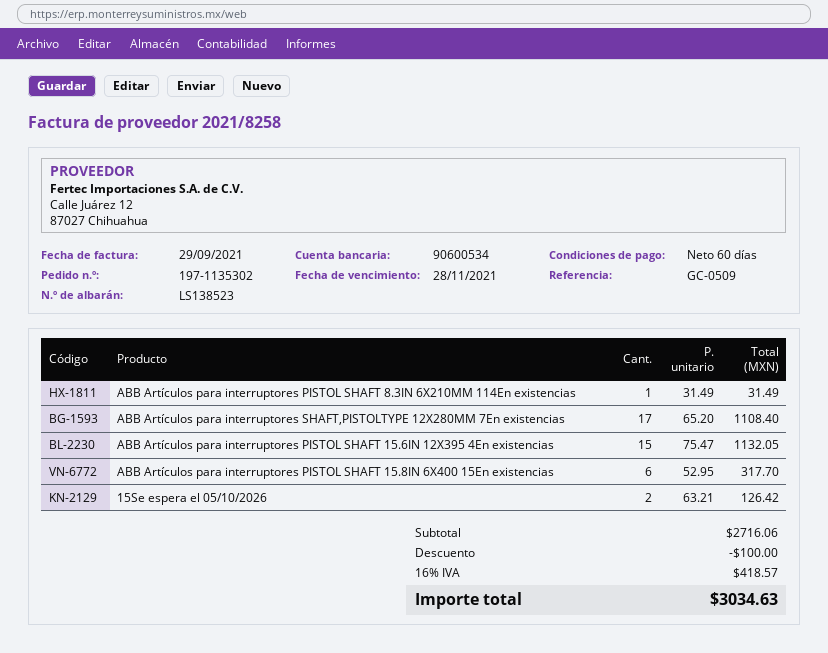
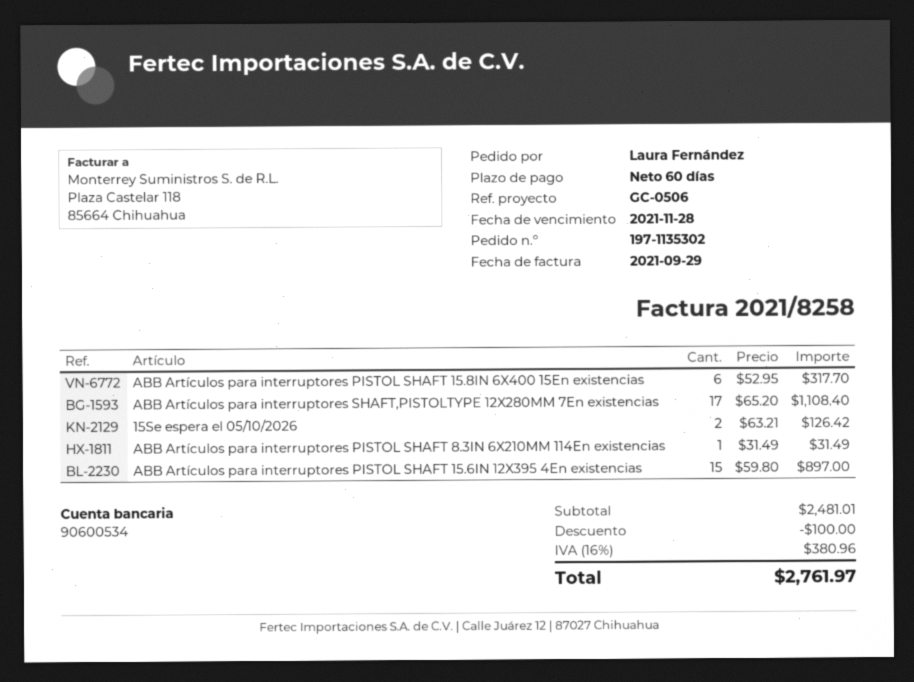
reference: GC-0509 -> GC-0506
ABB Artículos para interruptores PISTOL SHAFT 15.6IN 12X395 4En existencias: 15 x 75.47 = 1132.05 -> 15 x 59.80 = 897.00
subtotal: 2716.06 -> 2481.01
tax: 16% = 418.57 -> 16% = 380.96
total: 3034.63 -> 2761.97

